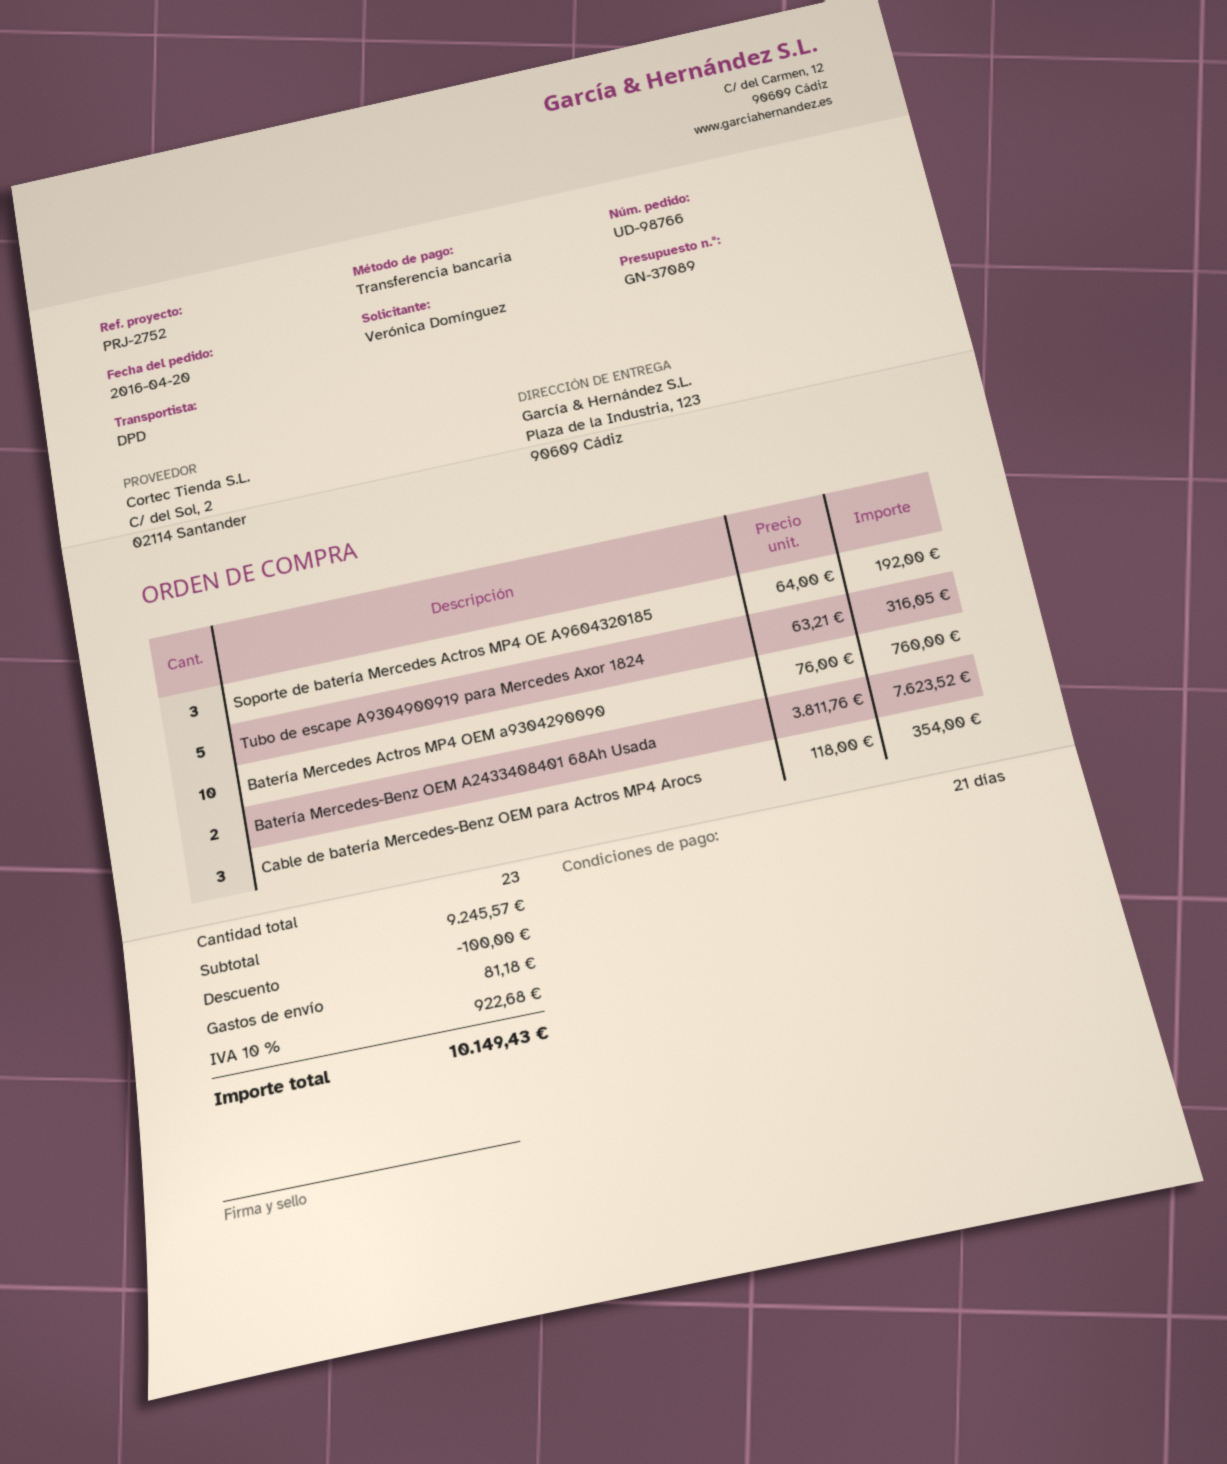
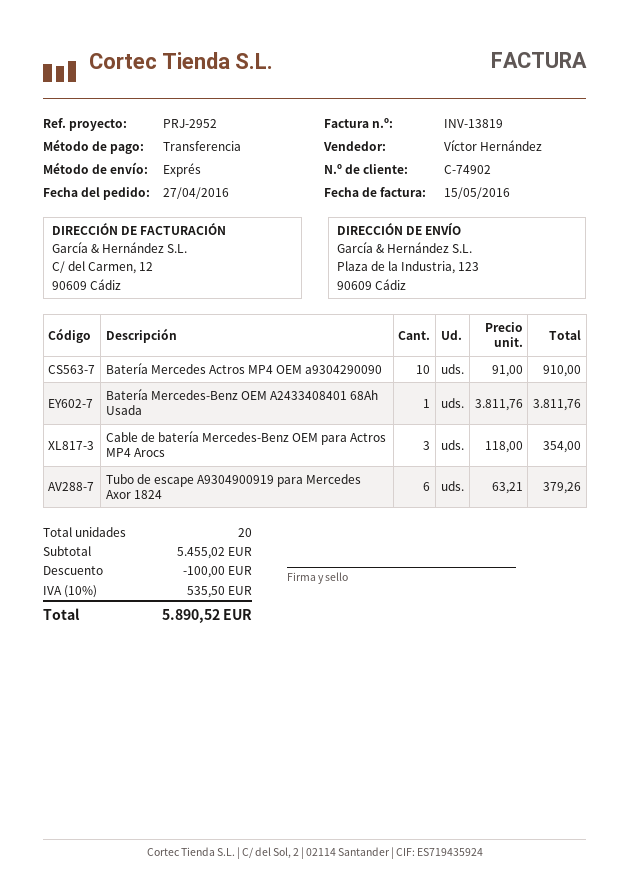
order date: 2016-04-20 -> 2016-04-27
reference: PRJ-2752 -> PRJ-2952
shipping method: DPD -> express
Soporte de batería Mercedes Actros MP4 OE A9604320185: 3 x 64.00 = 192.00 -> none
Tubo de escape A9304900919 para Mercedes Axor 1824: 5 x 63.21 = 316.05 -> 6 x 63.21 = 379.26
Batería Mercedes Actros MP4 OEM a9304290090: 10 x 76.00 = 760.00 -> 10 x 91.00 = 910.00
Batería Mercedes-Benz OEM A2433408401 68Ah Usada: 2 x 3811.76 = 7623.52 -> 1 x 3811.76 = 3811.76
total quantity: 23 -> 20
subtotal: 9245.57 -> 5455.02
shipping: 81.18 -> none
tax: 10% = 922.68 -> 10% = 535.50
total: 10149.43 -> 5890.52

